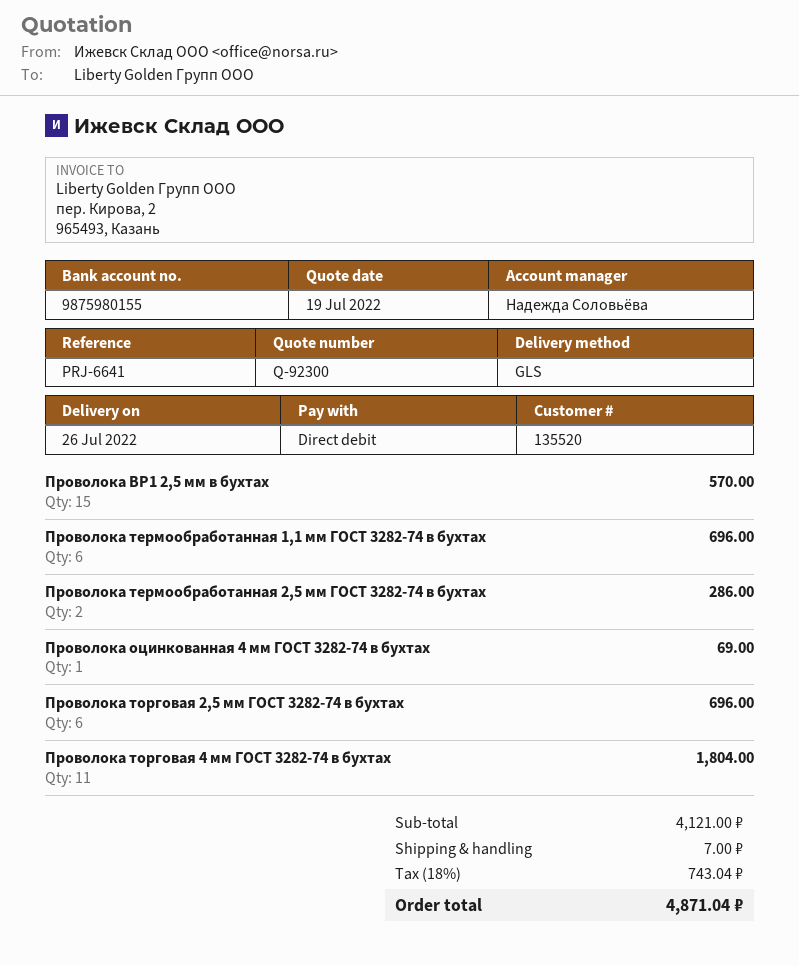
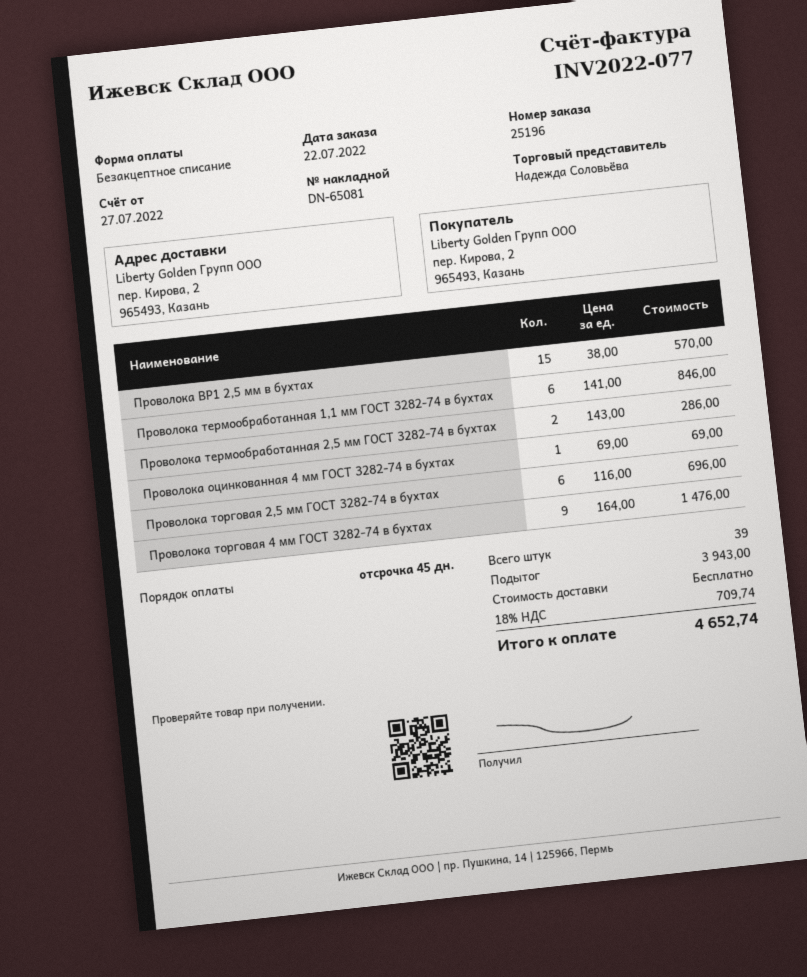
Проволока термообработанная 1,1 мм ГОСТ 3282-74 в бухтах: 6 for 696.00 -> 6 for 846.00
Проволока торговая 4 мм ГОСТ 3282-74 в бухтах: 11 for 1804.00 -> 9 for 1476.00
subtotal: 4121.00 -> 3943.00
shipping: 7.00 -> 0.00
tax: 18% = 743.04 -> 18% = 709.74
total: 4871.04 -> 4652.74

